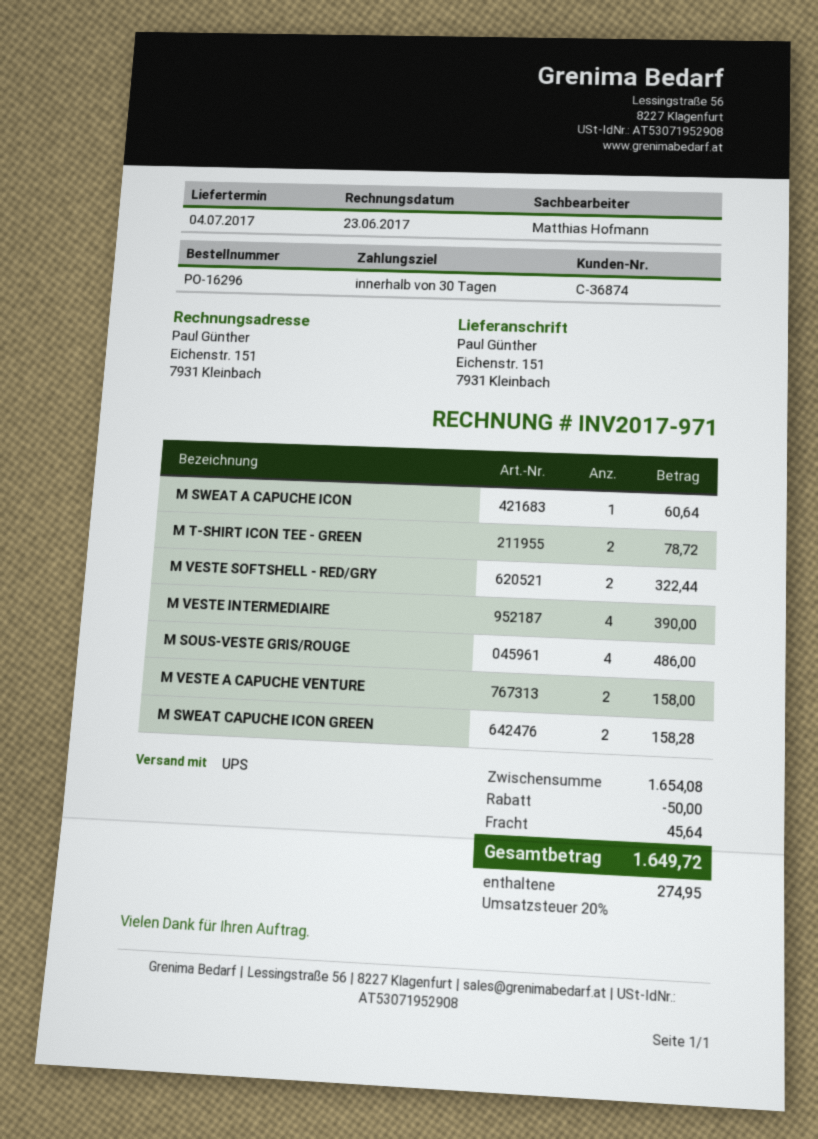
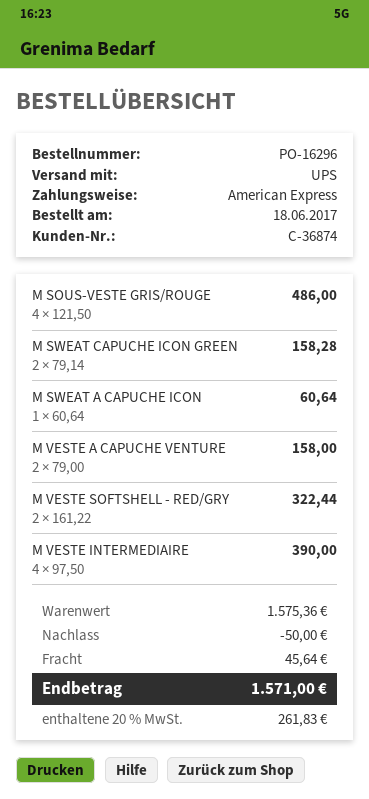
M T-SHIRT ICON TEE - GREEN: 2 for 78.72 -> none
subtotal: 1654.08 -> 1575.36
tax: 20% = 274.95 -> 20% = 261.83
total: 1649.72 -> 1571.00

